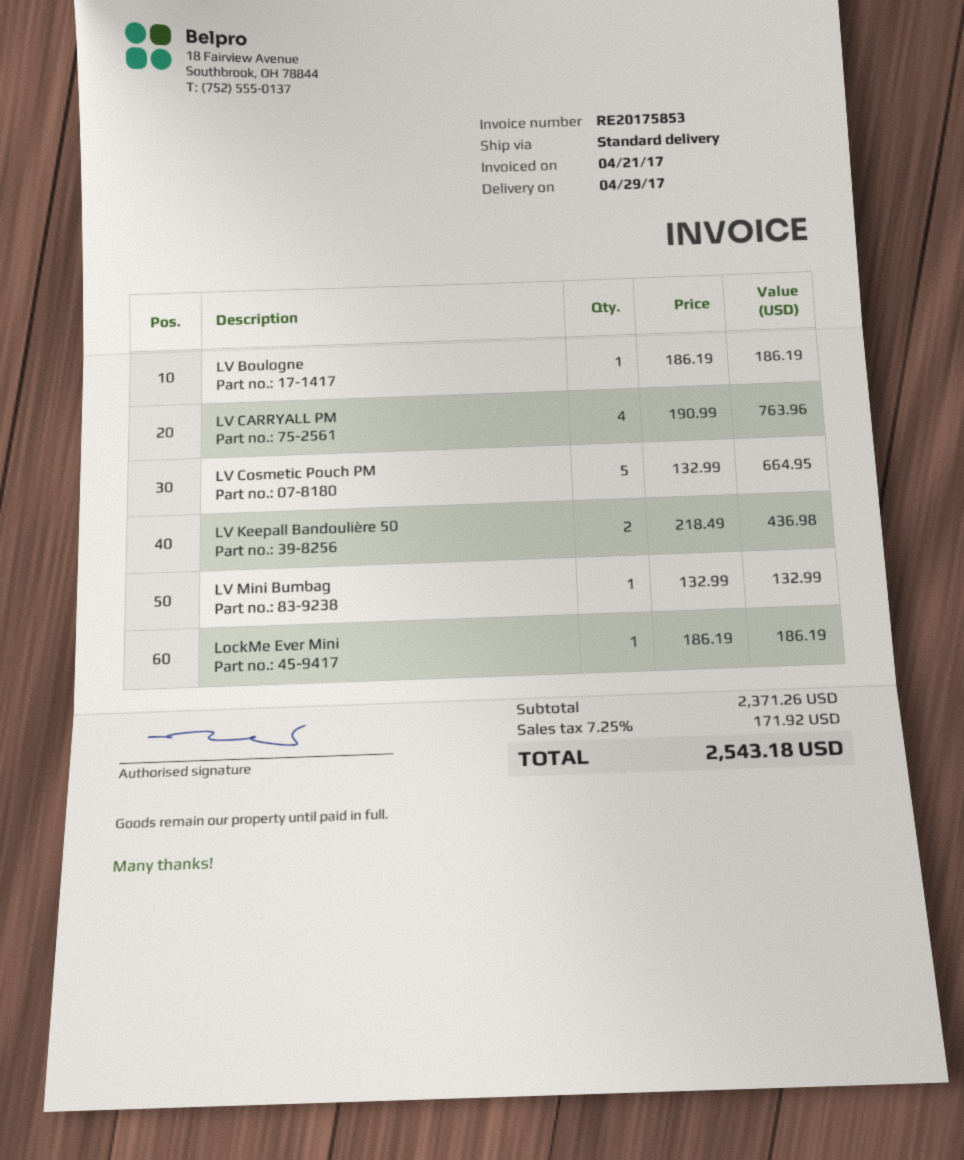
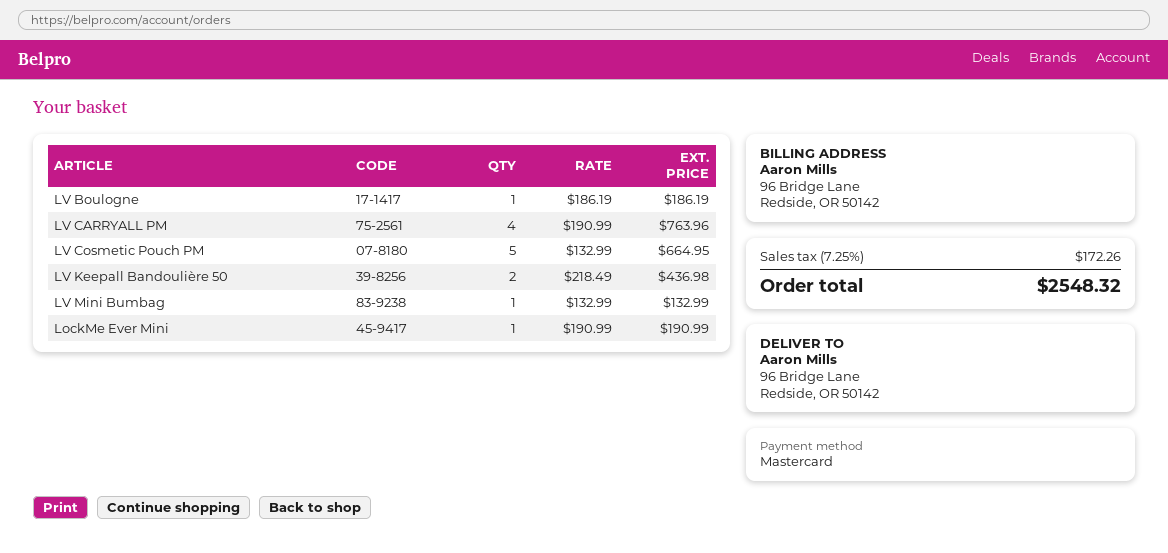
LockMe Ever Mini: 1 x 186.19 = 186.19 -> 1 x 190.99 = 190.99
tax: 7.25% = 171.92 -> 7.25% = 172.26
total: 2543.18 -> 2548.32

